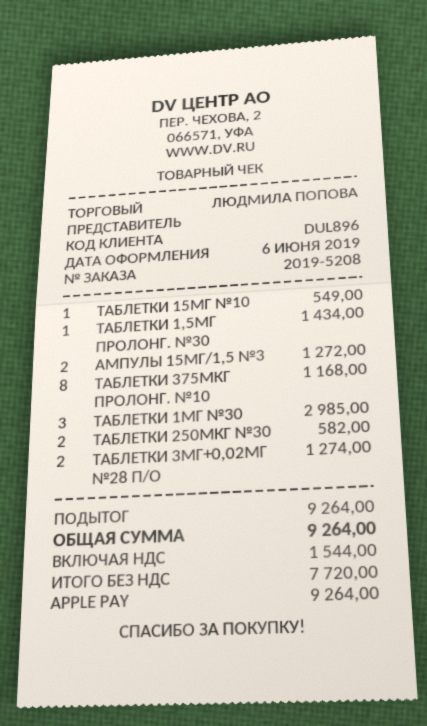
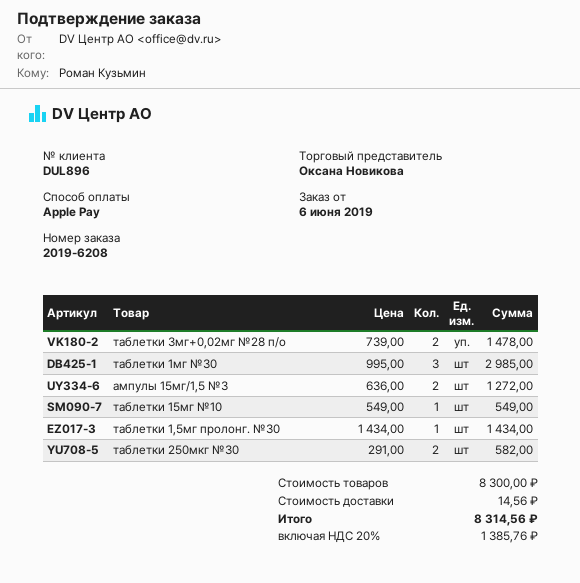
order number: 2019-5208 -> 2019-6208
sales rep: ЛЮДМИЛА ПОПОВА -> Оксана Новикова
ТАБЛЕТКИ 375МКГ ПРОЛОНГ. №10: 8 for 1168.00 -> none
ТАБЛЕТКИ 3МГ+0,02МГ №28 П/О: 2 for 1274.00 -> 2 for 1478.00
subtotal: 9264.00 -> 8300.00
shipping: none -> 14.56
tax: 1544.00 -> 1385.76
total: 9264.00 -> 8314.56

